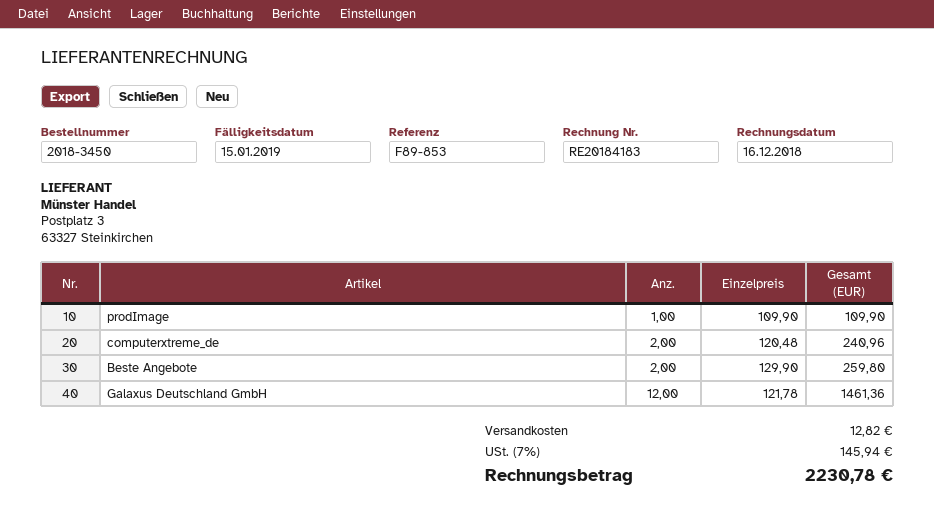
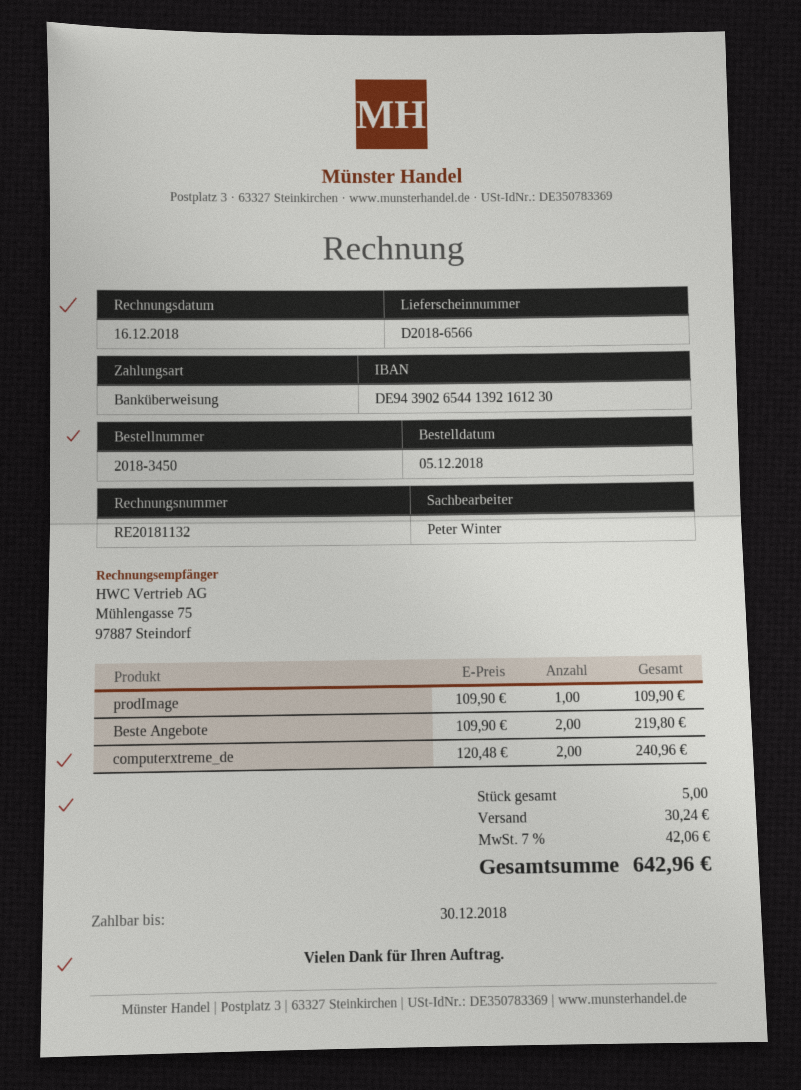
invoice number: RE20184183 -> RE20181132
due date: 2019-01-15 -> 2018-12-30
Beste Angebote: 2 x 129.90 = 259.80 -> 2 x 109.90 = 219.80
Galaxus Deutschland GmbH: 12 x 121.78 = 1461.36 -> none
shipping: 12.82 -> 30.24
tax: 7% = 145.94 -> 7% = 42.06
total: 2230.78 -> 642.96

